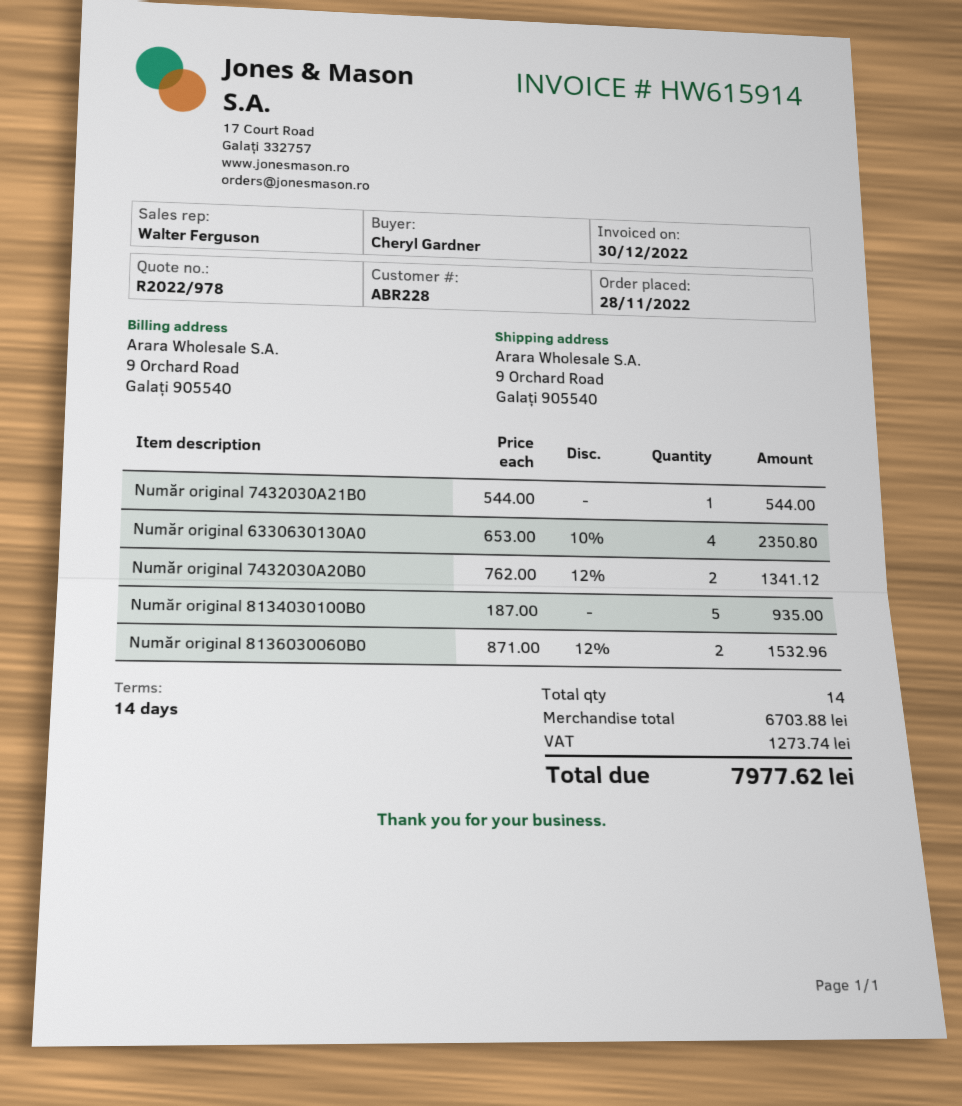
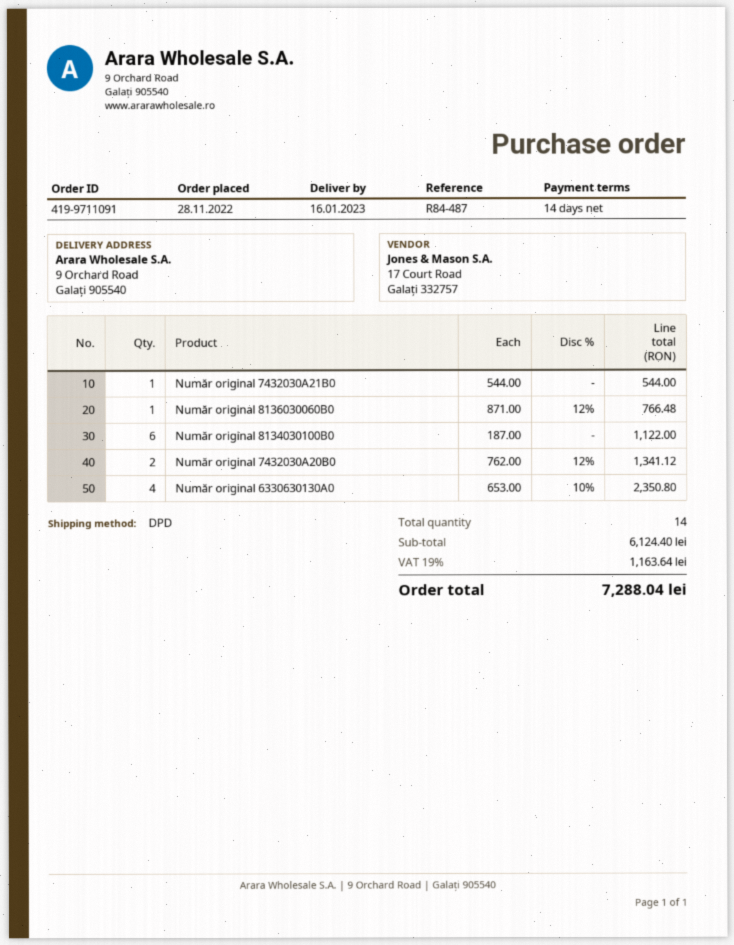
Număr original 8134030100B0: 5 x 187.00 = 935.00 -> 6 x 187.00 = 1122.00
Număr original 8136030060B0: 2 x 871.00 - 12% = 1532.96 -> 1 x 871.00 - 12% = 766.48
subtotal: 6703.88 -> 6124.40
tax: 1273.74 -> 1163.64
total: 7977.62 -> 7288.04

